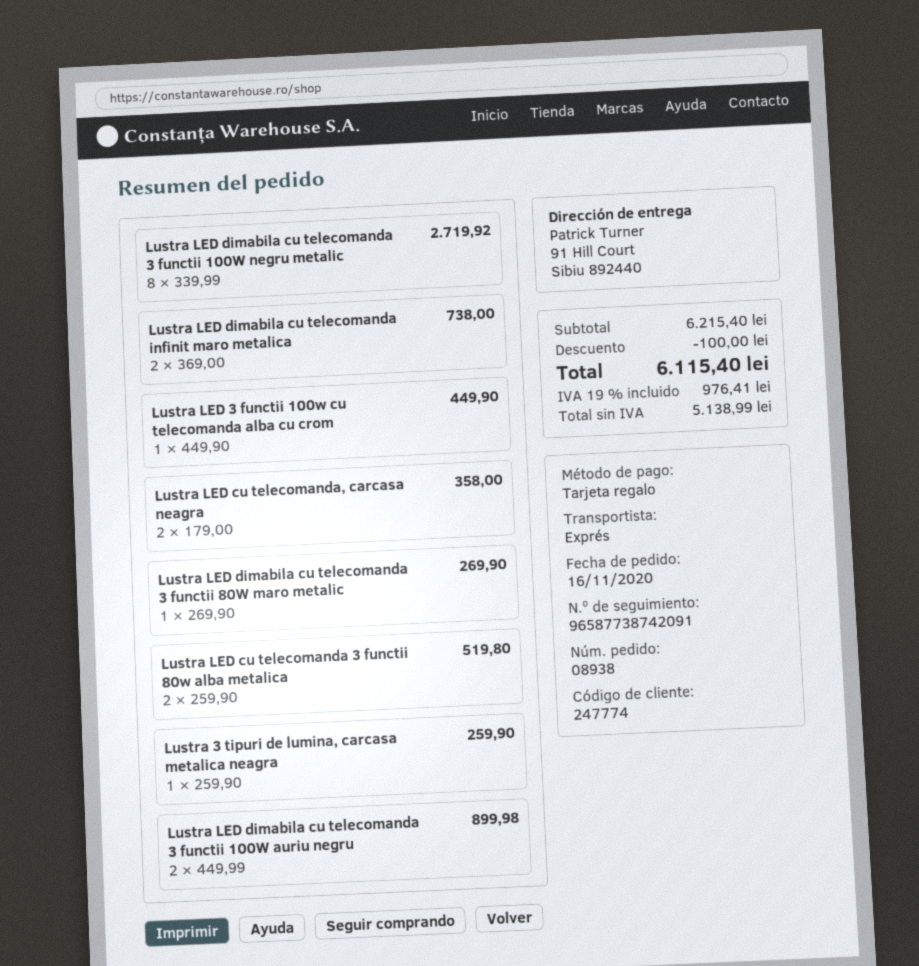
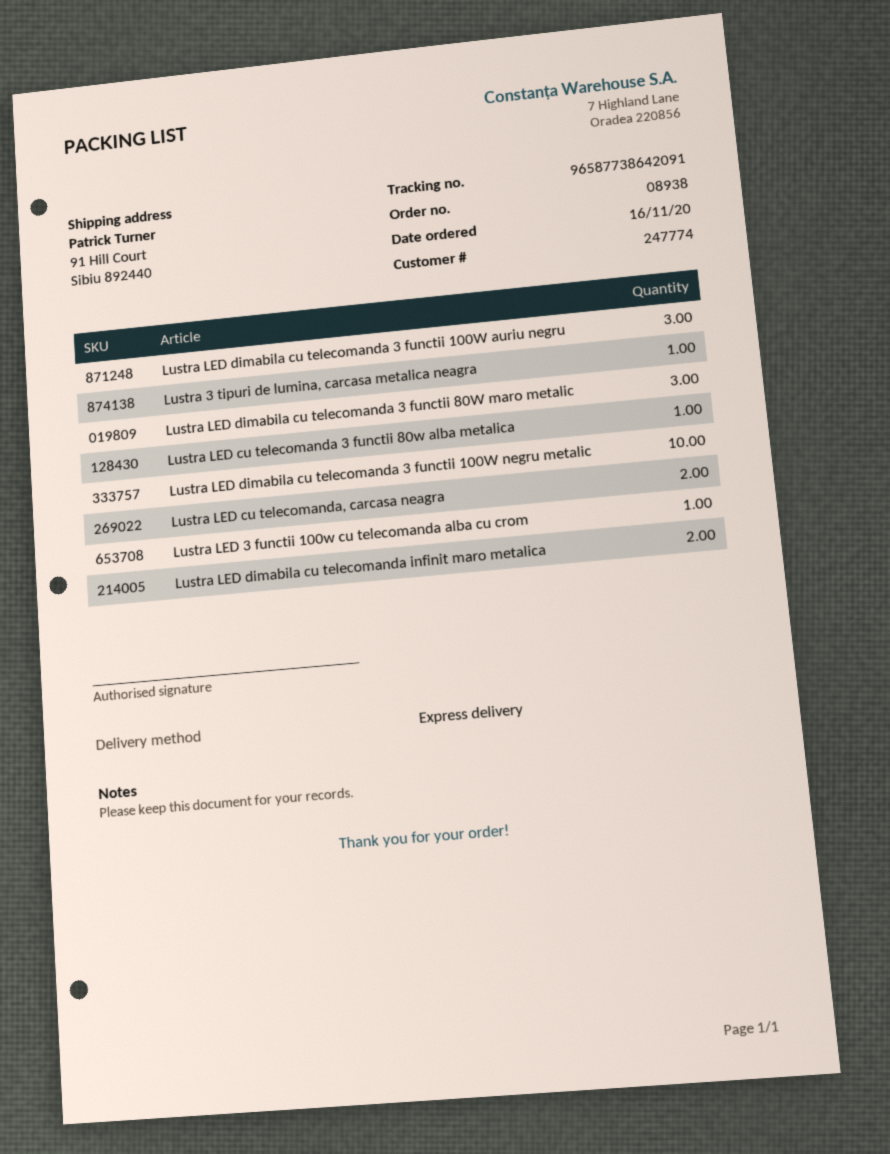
tracking number: 96587738742091 -> 96587738642091
Lustra LED dimabila cu telecomanda 3 functii 100W negru metalic: 8 -> 10
Lustra LED dimabila cu telecomanda 3 functii 80W maro metalic: 1 -> 3
Lustra LED cu telecomanda 3 functii 80w alba metalica: 2 -> 1
Lustra LED dimabila cu telecomanda 3 functii 100W auriu negru: 2 -> 3

